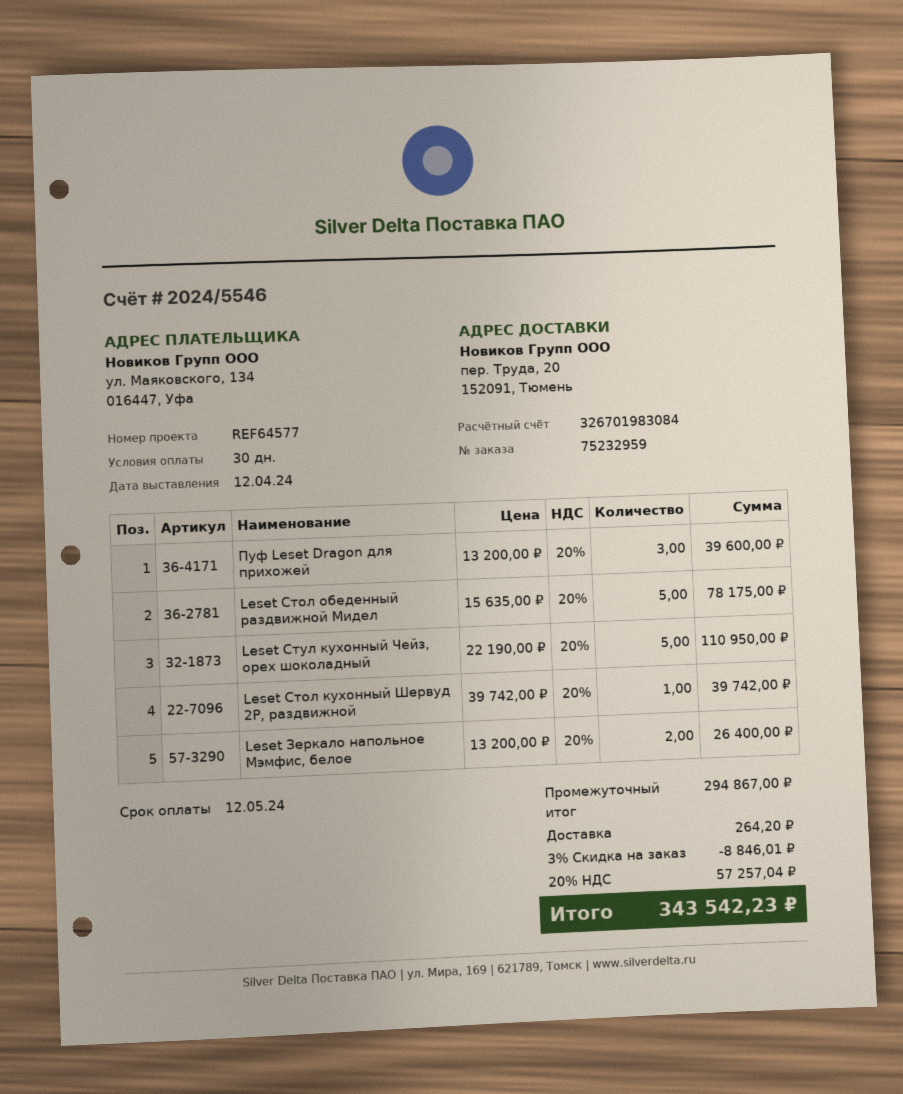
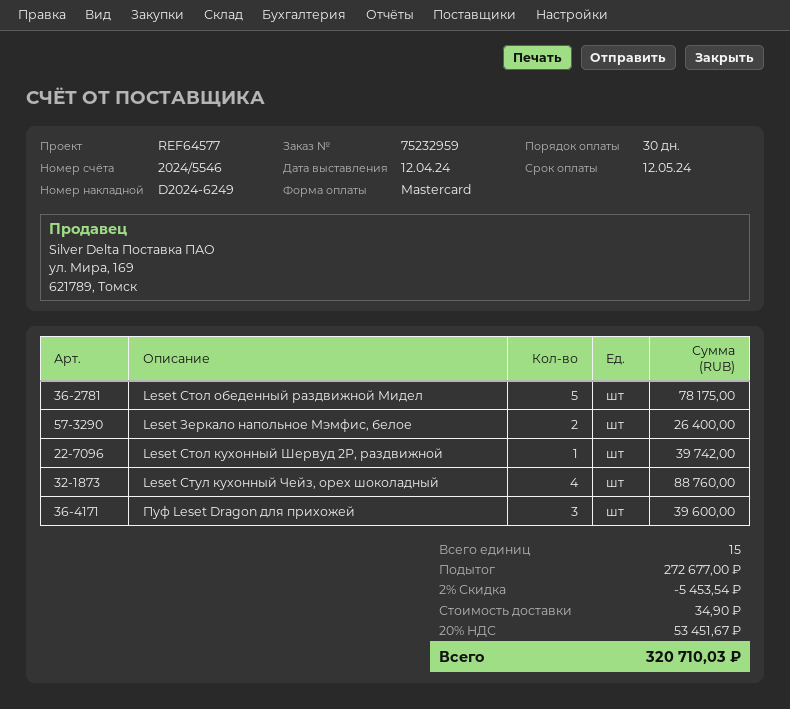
Leset Стул кухонный Чейз, орех шоколадный: 5 for 110950.00 -> 4 for 88760.00
subtotal: 294867.00 -> 272677.00
discount: 3% = 8846.01 -> 2% = 5453.54
shipping: 264.20 -> 34.90
tax: 20% = 57257.04 -> 20% = 53451.67
total: 343542.23 -> 320710.03

